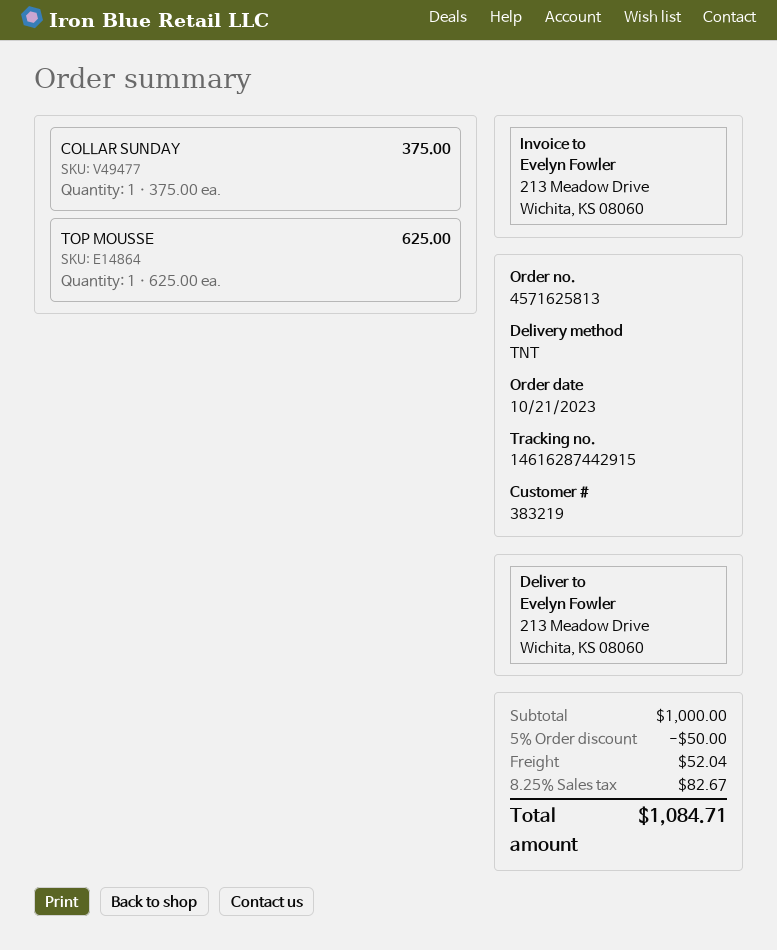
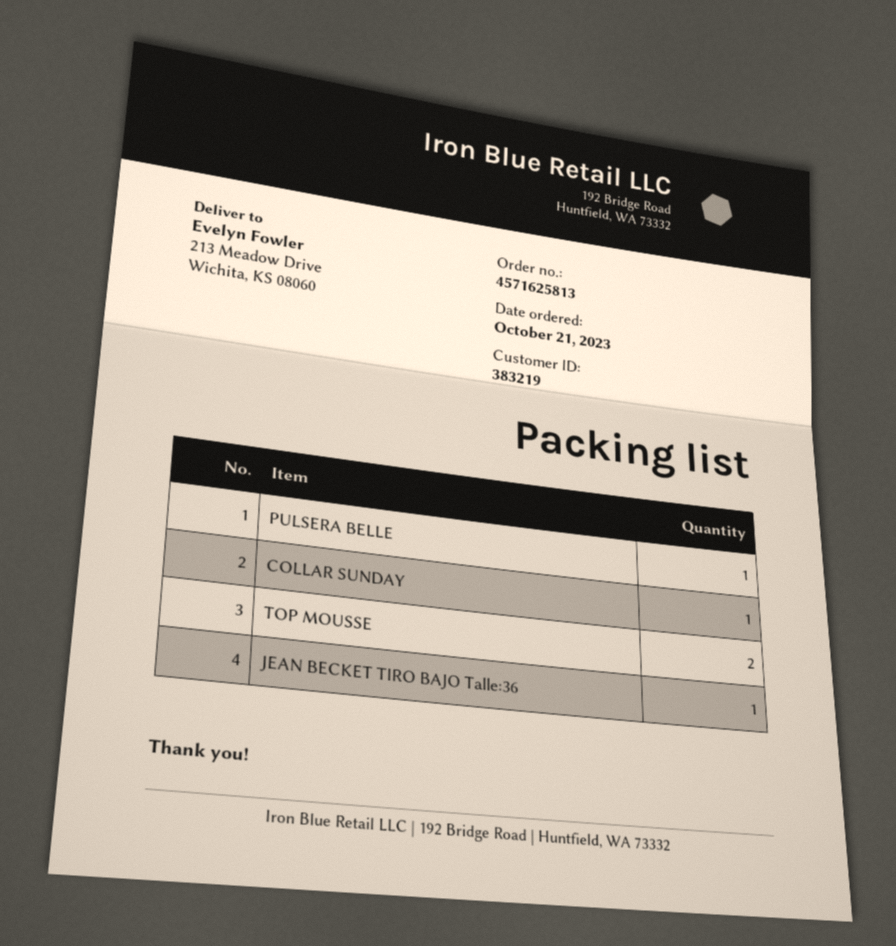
TOP MOUSSE: 1 -> 2
PULSERA BELLE: none -> 1
JEAN BECKET TIRO BAJO Talle:36: none -> 1

